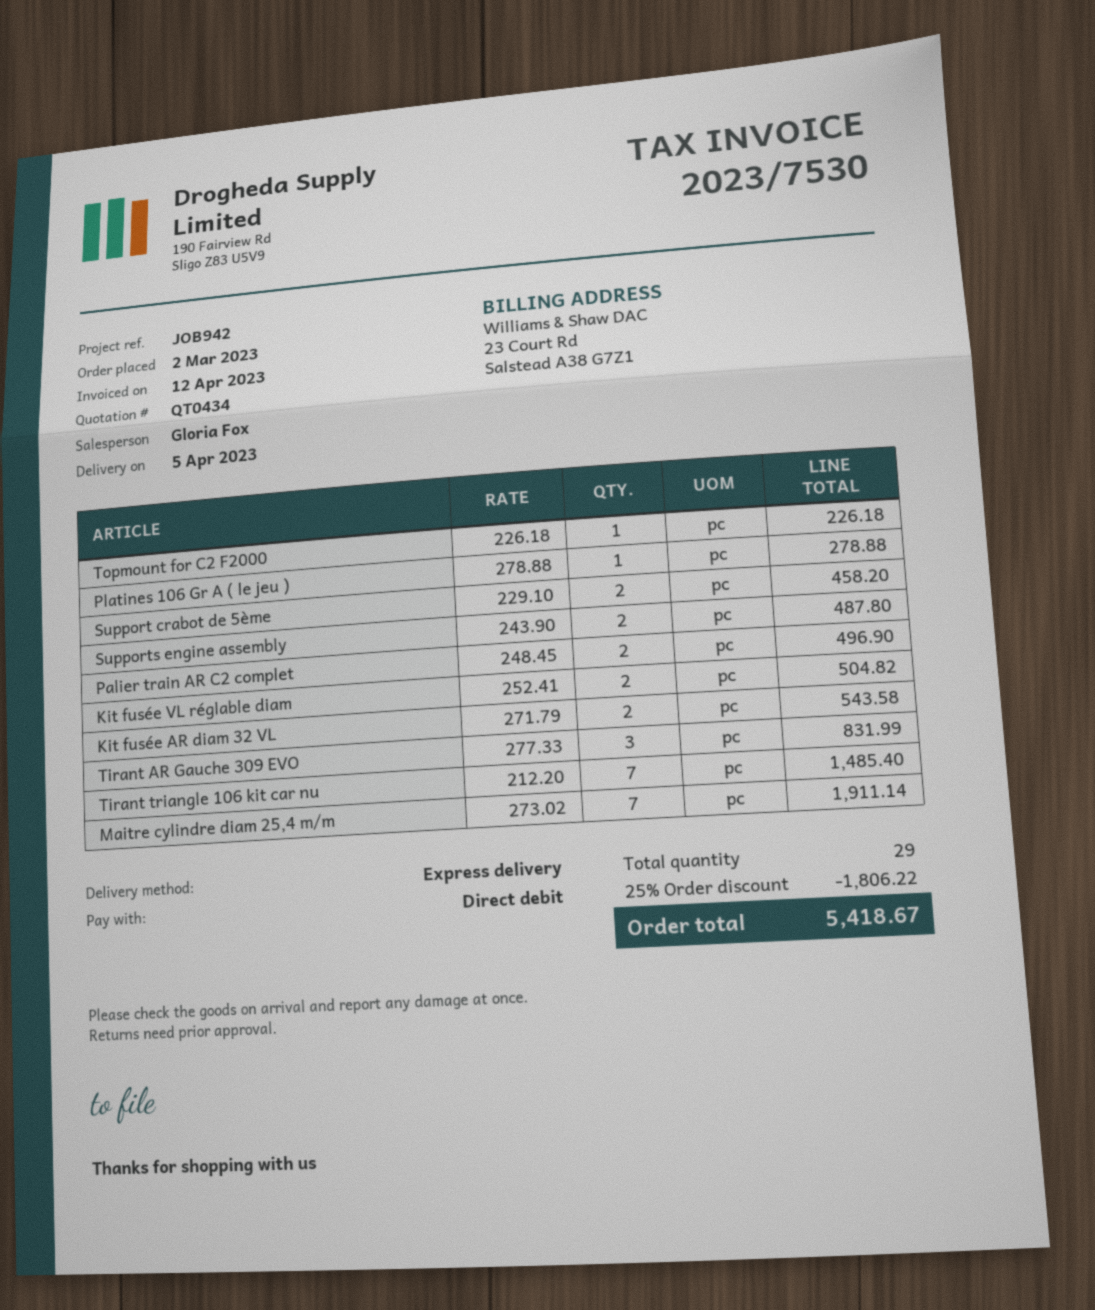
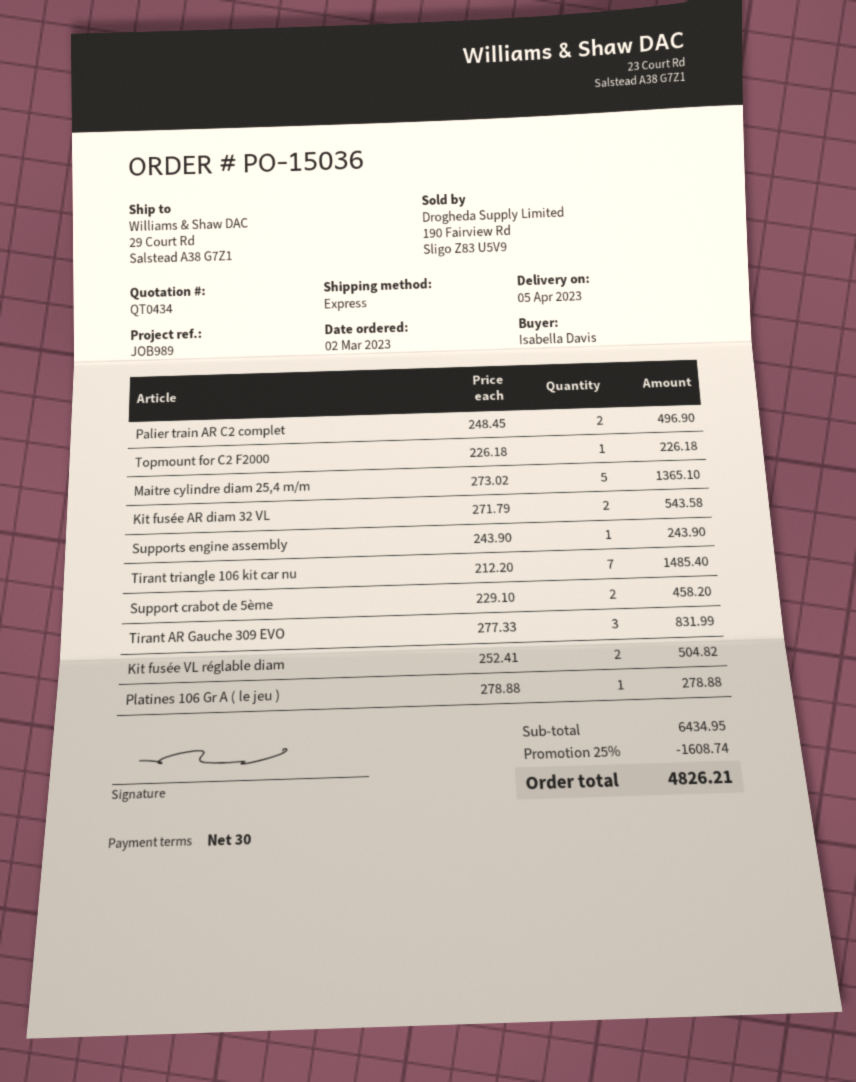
reference: JOB942 -> JOB989
Supports engine assembly: 2 x 243.90 = 487.80 -> 1 x 243.90 = 243.90
Maitre cylindre diam 25,4 m/m: 7 x 273.02 = 1911.14 -> 5 x 273.02 = 1365.10
discount: 25% = 1806.22 -> 25% = 1608.74
total: 5418.67 -> 4826.21

